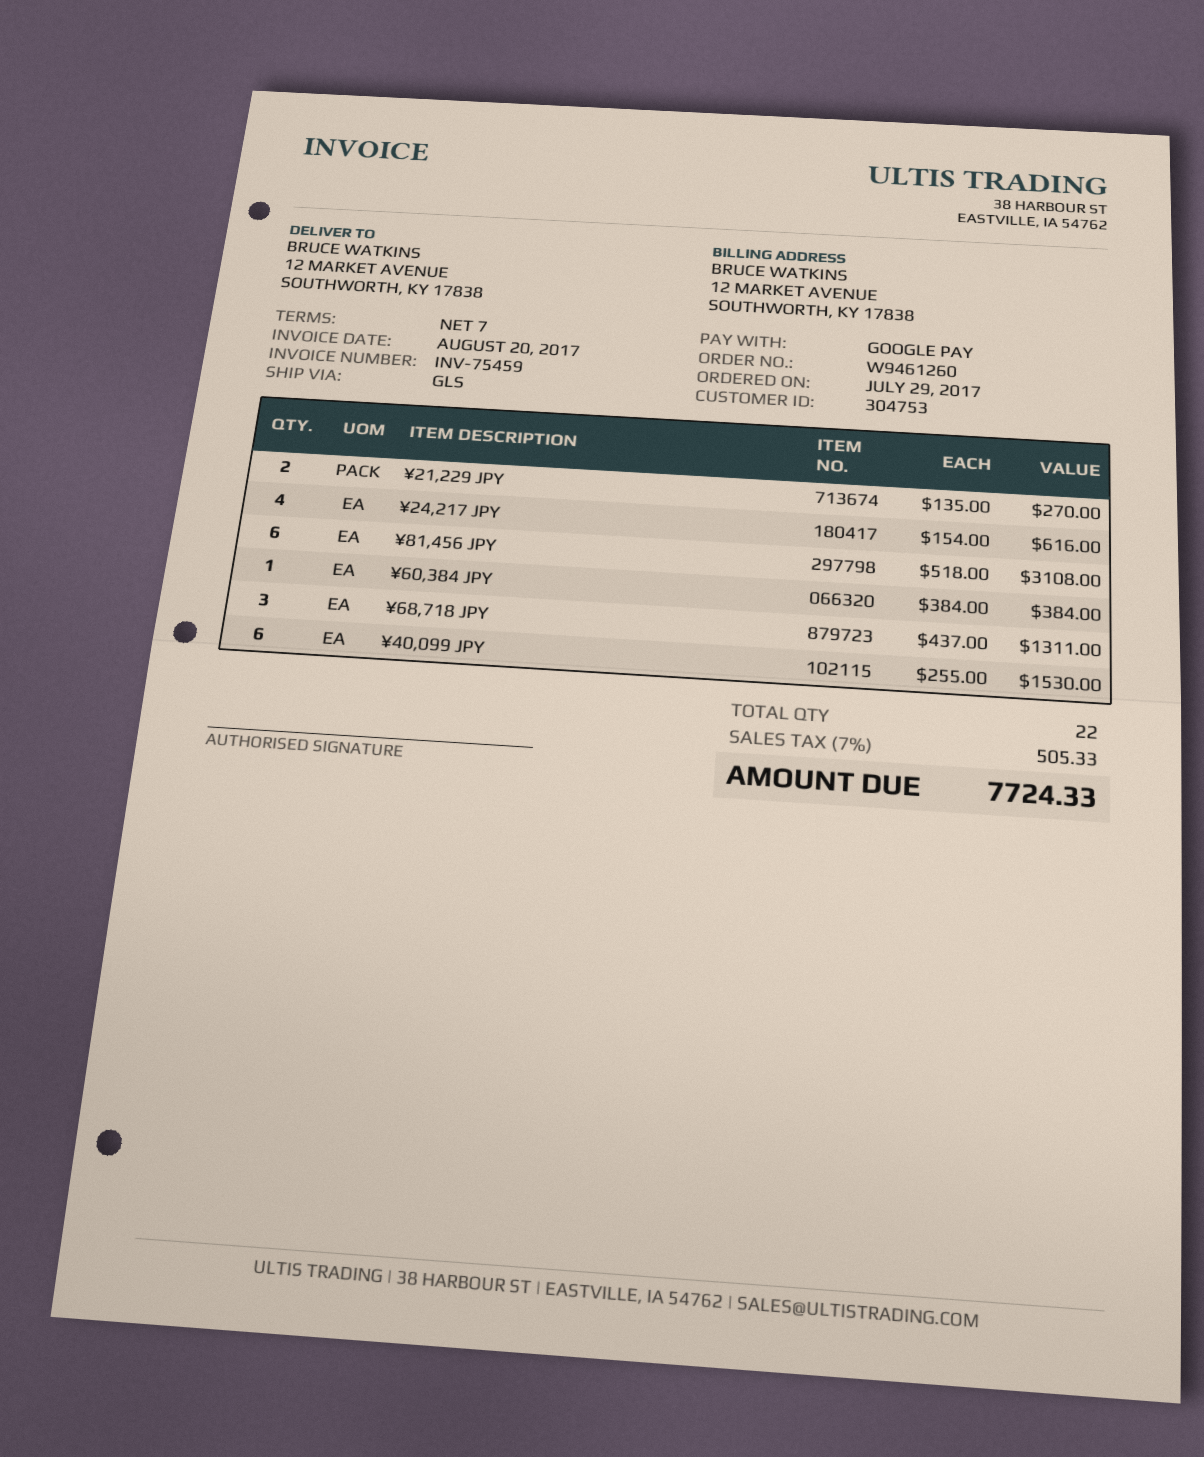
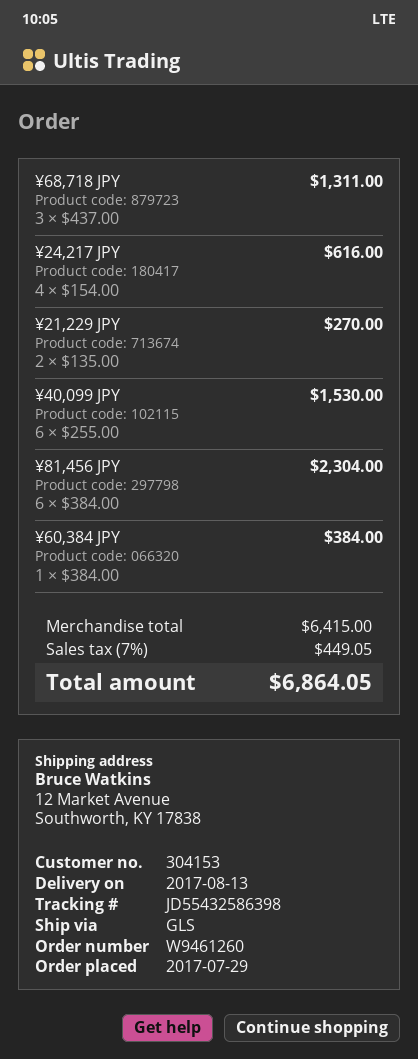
customer number: 304753 -> 304153
¥81,456 JPY: 6 x 518.00 = 3108.00 -> 6 x 384.00 = 2304.00
tax: 7% = 505.33 -> 7% = 449.05
total: 7724.33 -> 6864.05

